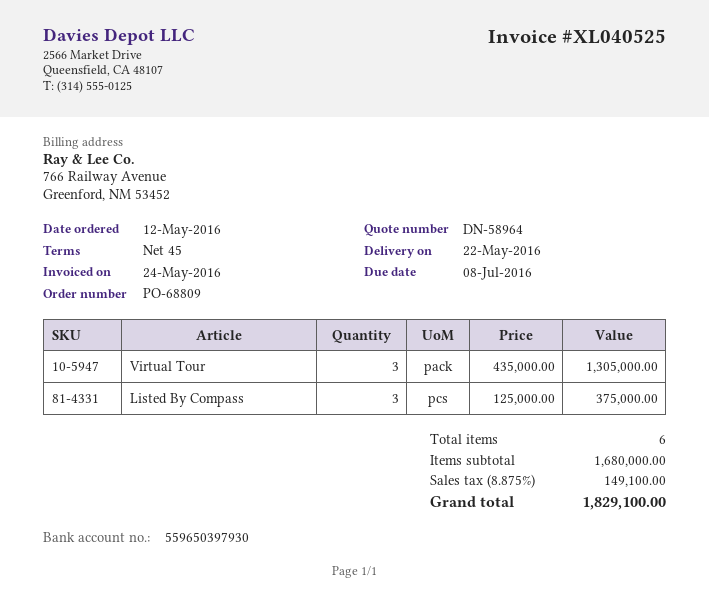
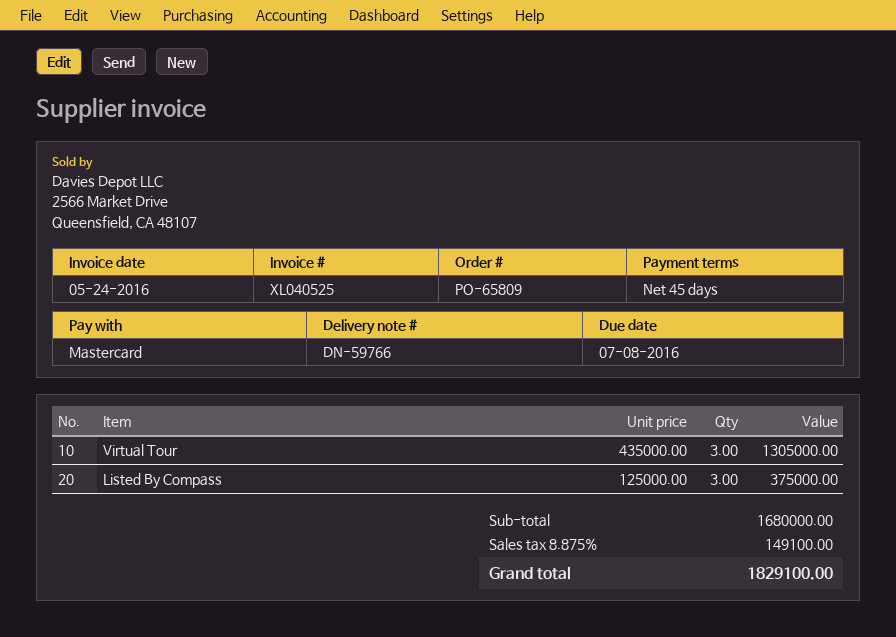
order number: PO-68809 -> PO-65809

